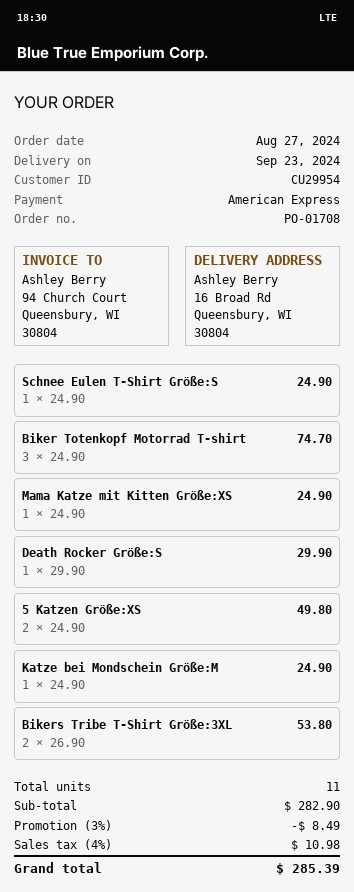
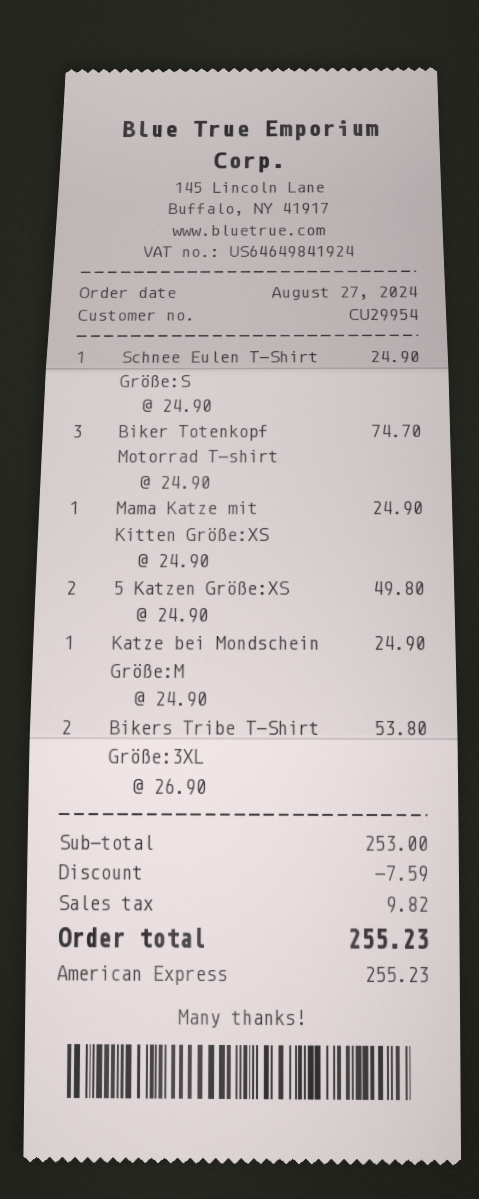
Death Rocker Größe:S: 1 x 29.90 = 29.90 -> none
subtotal: 282.90 -> 253.00
discount: 8.49 -> 7.59
tax: 10.98 -> 9.82
total: 285.39 -> 255.23

